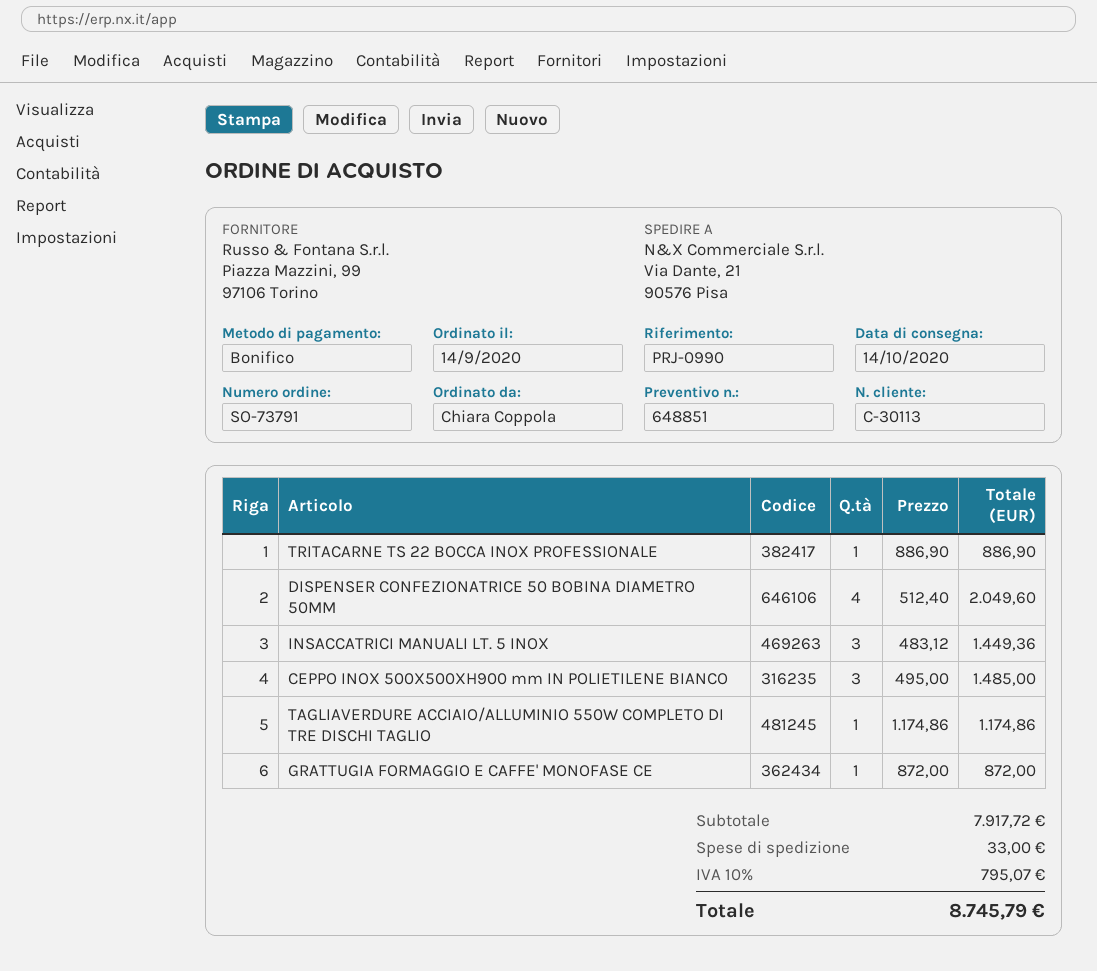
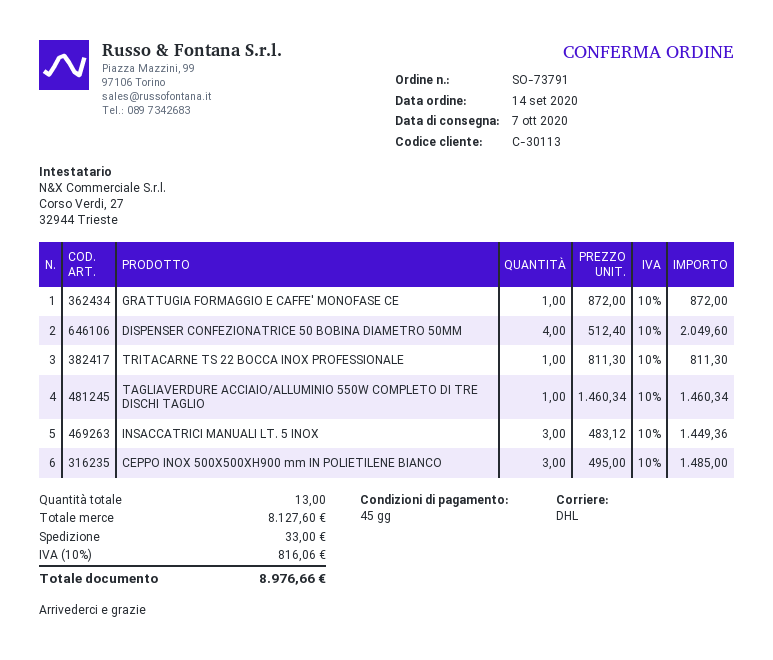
delivery date: 2020-10-14 -> 2020-10-07
TRITACARNE TS 22 BOCCA INOX PROFESSIONALE: 1 x 886.90 = 886.90 -> 1 x 811.30 = 811.30
TAGLIAVERDURE ACCIAIO/ALLUMINIO 550W COMPLETO DI TRE DISCHI TAGLIO: 1 x 1174.86 = 1174.86 -> 1 x 1460.34 = 1460.34
subtotal: 7917.72 -> 8127.60
tax: 10% = 795.07 -> 10% = 816.06
total: 8745.79 -> 8976.66

